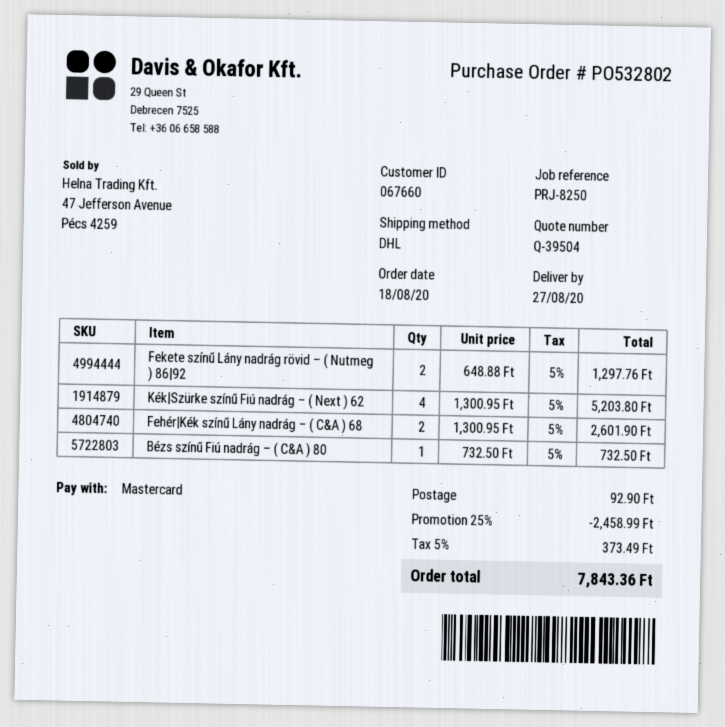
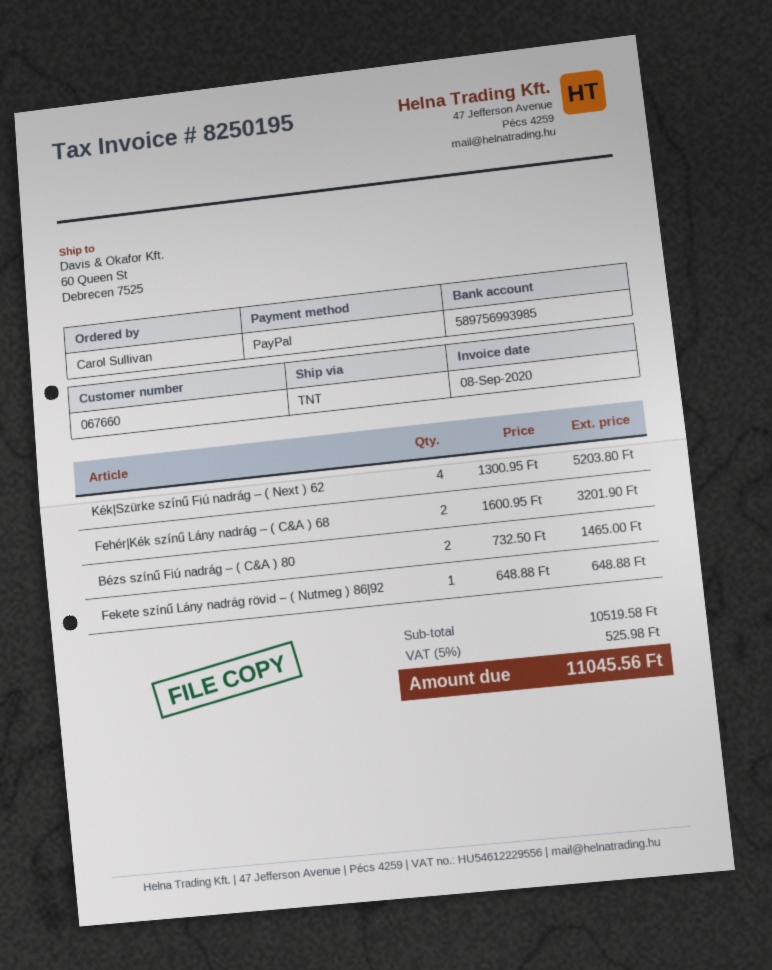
payment method: Mastercard -> PayPal
shipping method: DHL -> TNT
Fekete színű Lány nadrág rövid – ( Nutmeg ) 86|92: 2 x 648.88 = 1297.76 -> 1 x 648.88 = 648.88
Fehér|Kék színű Lány nadrág – ( C&A ) 68: 2 x 1300.95 = 2601.90 -> 2 x 1600.95 = 3201.90
Bézs színű Fiú nadrág – ( C&A ) 80: 1 x 732.50 = 732.50 -> 2 x 732.50 = 1465.00
discount: 25% = 2458.99 -> none
shipping: 92.90 -> none
tax: 5% = 373.49 -> 5% = 525.98
total: 7843.36 -> 11045.56

